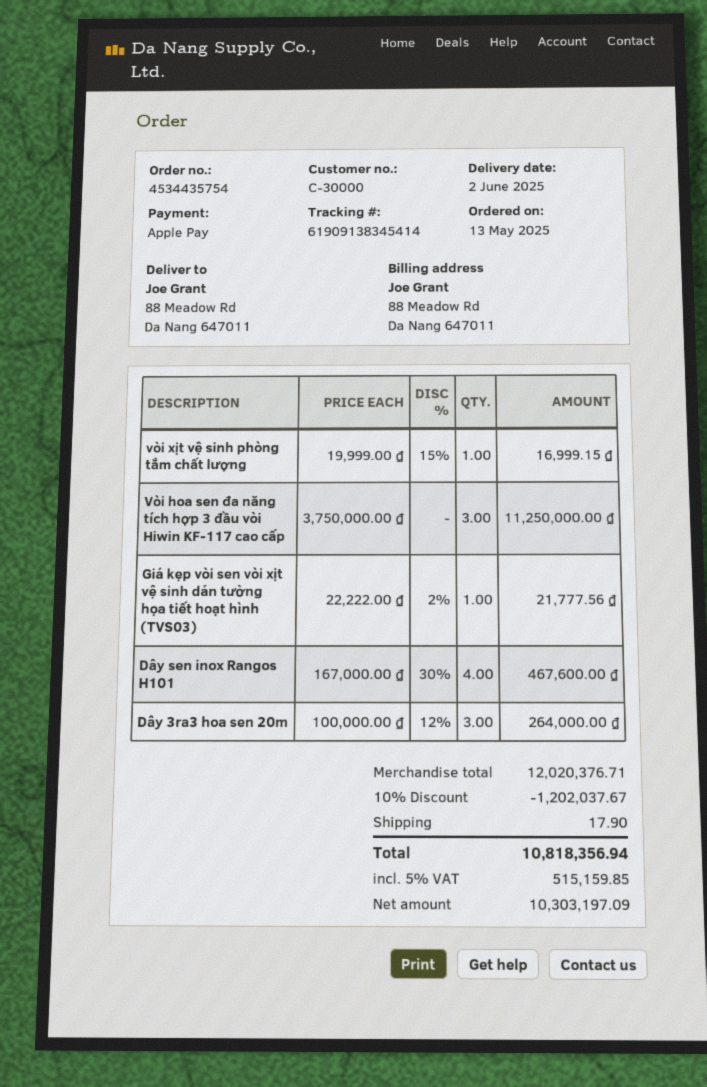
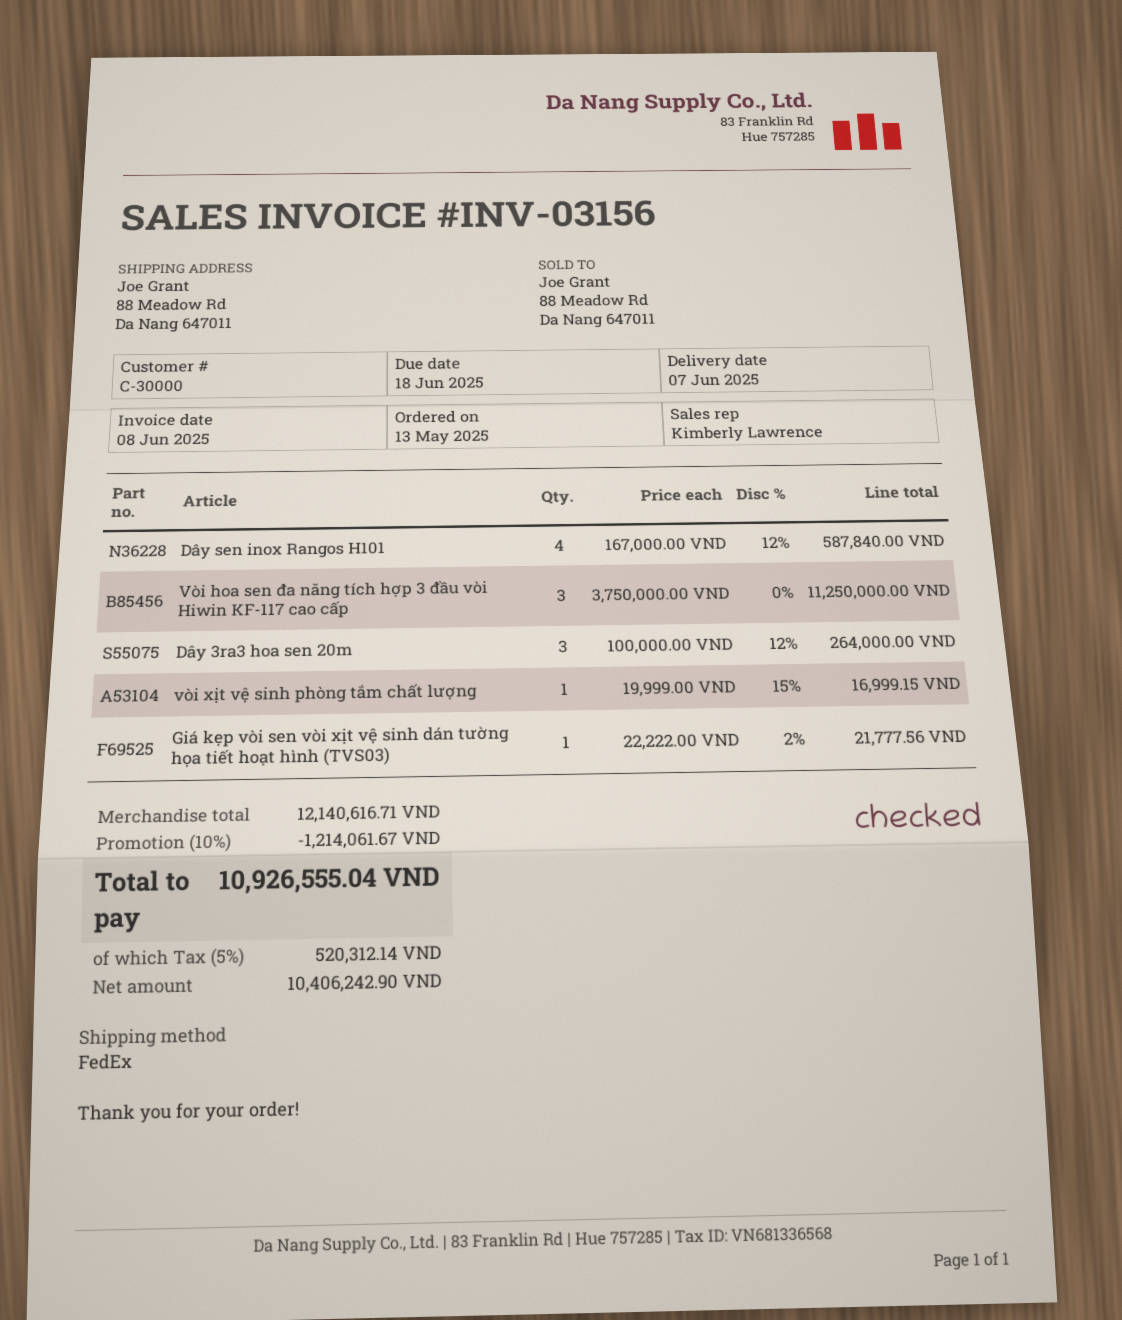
delivery date: 2025-06-02 -> 2025-06-07
Dây sen inox Rangos H101: 4 x 167000.00 - 30% = 467600.00 -> 4 x 167000.00 - 12% = 587840.00
subtotal: 12020376.71 -> 12140616.71
discount: 10% = 1202037.67 -> 10% = 1214061.67
shipping: 17.90 -> none
net: 10303197.09 -> 10406242.90
tax: 5% = 515159.85 -> 5% = 520312.14
total: 10818356.94 -> 10926555.04

